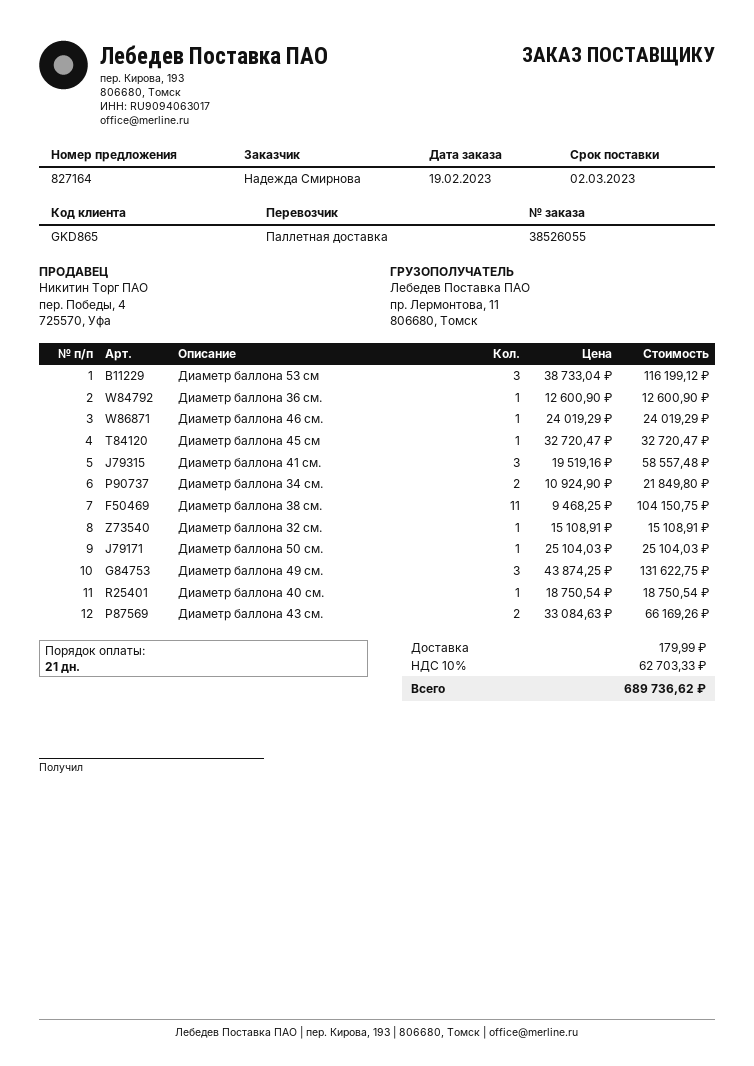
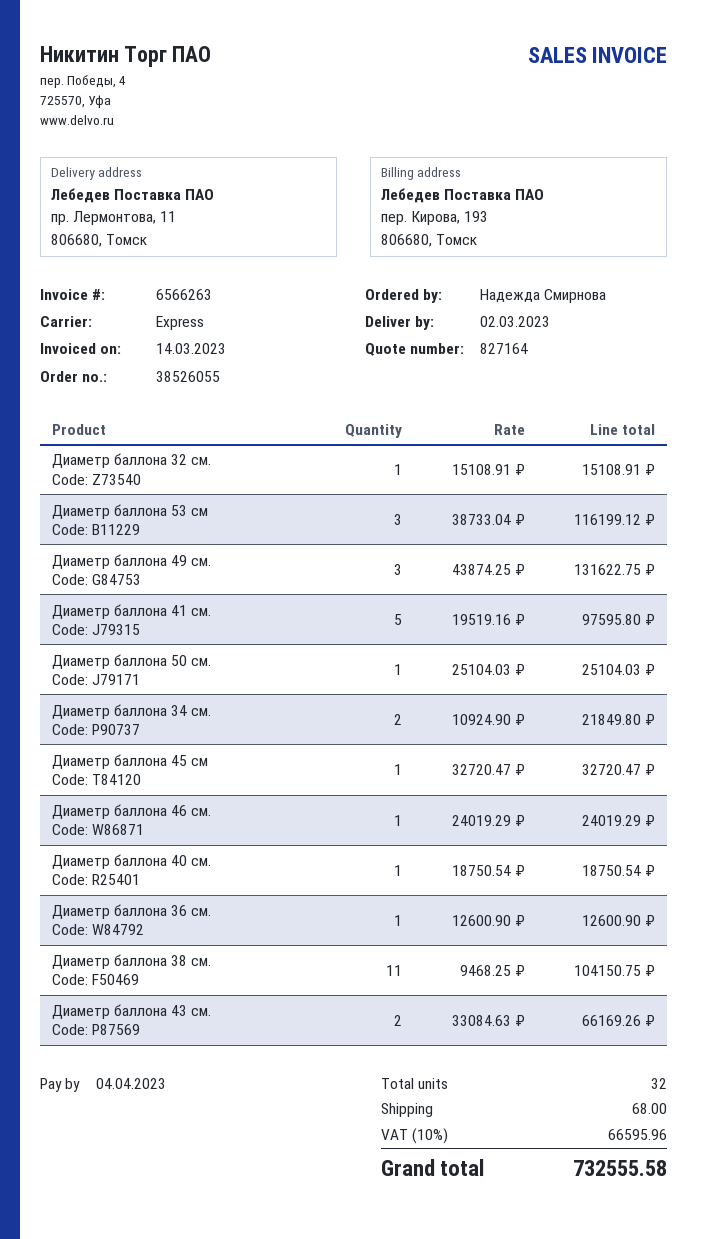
shipping method: pallet freight -> express
Диаметр баллона 41 см.: 3 x 19519.16 = 58557.48 -> 5 x 19519.16 = 97595.80
shipping: 179.99 -> 68.00
tax: 10% = 62703.33 -> 10% = 66595.96
total: 689736.62 -> 732555.58

